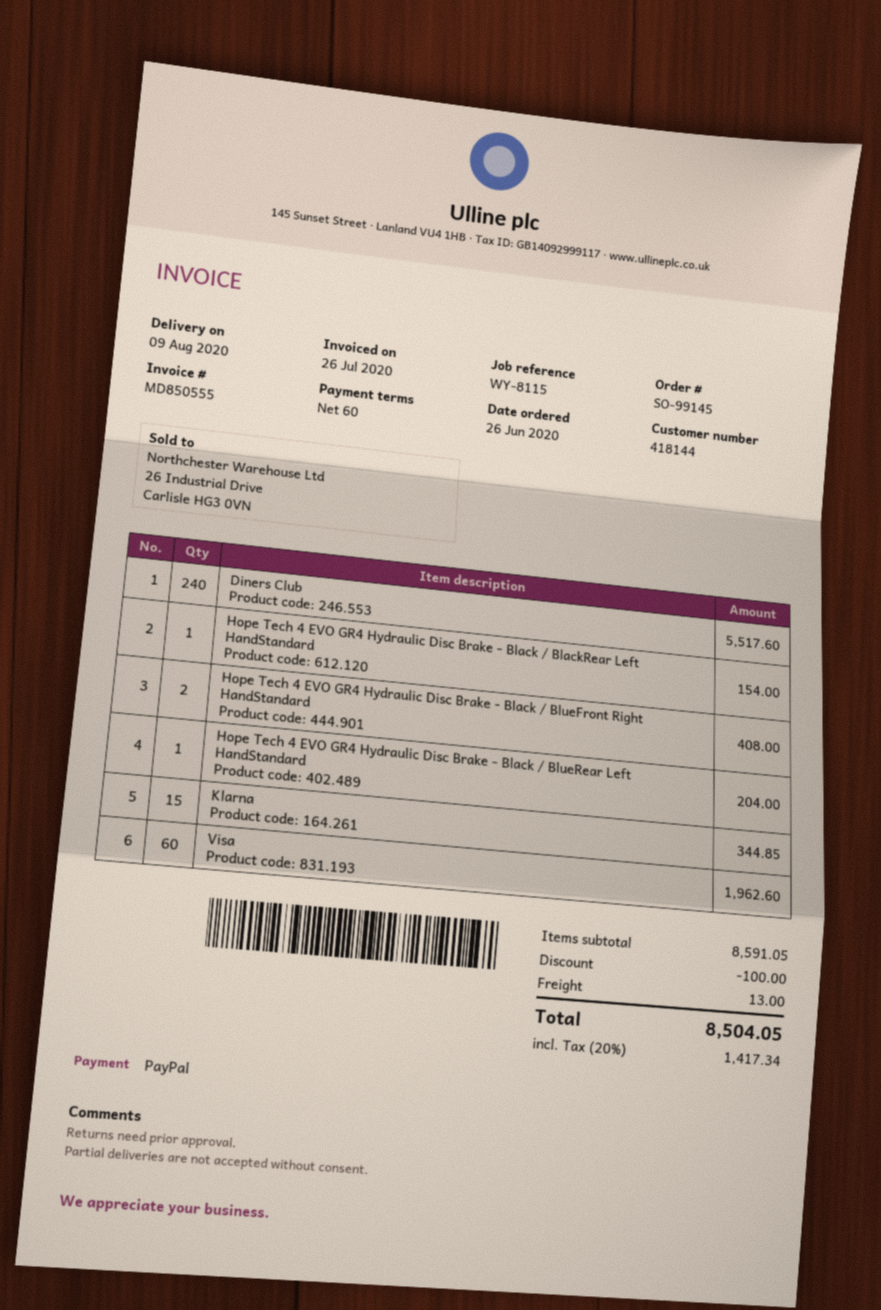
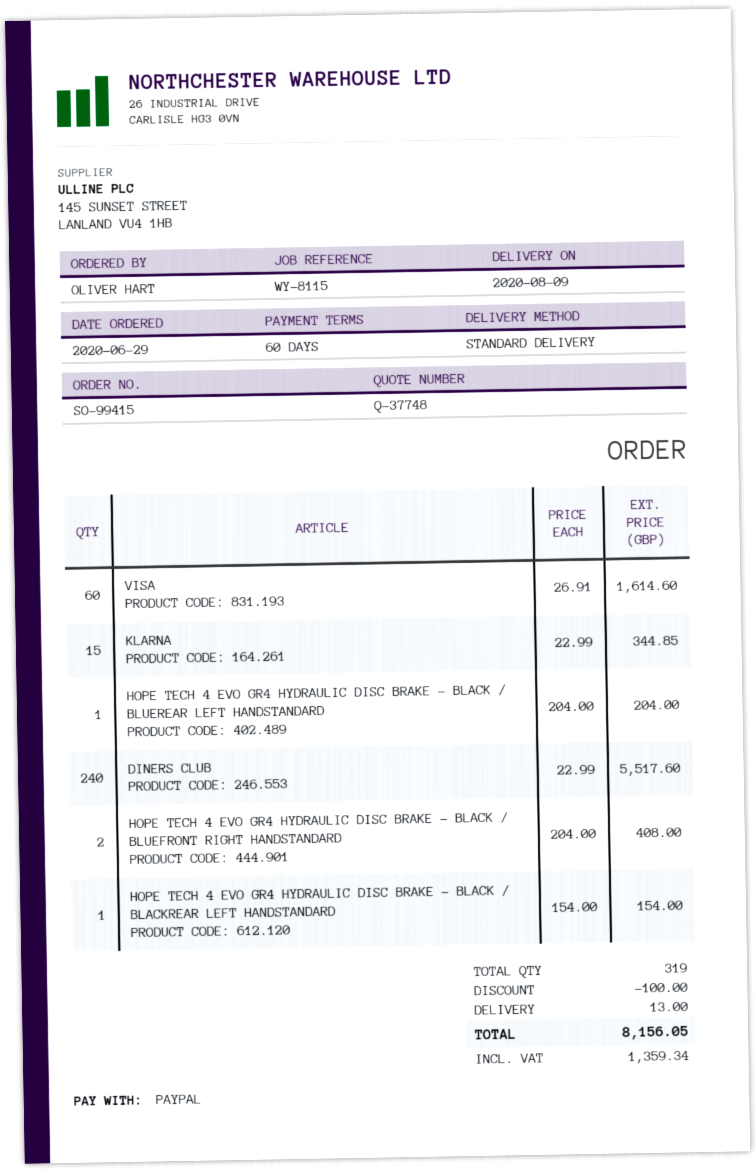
order number: SO-99145 -> SO-99415
order date: 2020-06-26 -> 2020-06-29
Visa: 60 for 1962.60 -> 60 for 1614.60
tax: 1417.34 -> 1359.34
total: 8504.05 -> 8156.05

